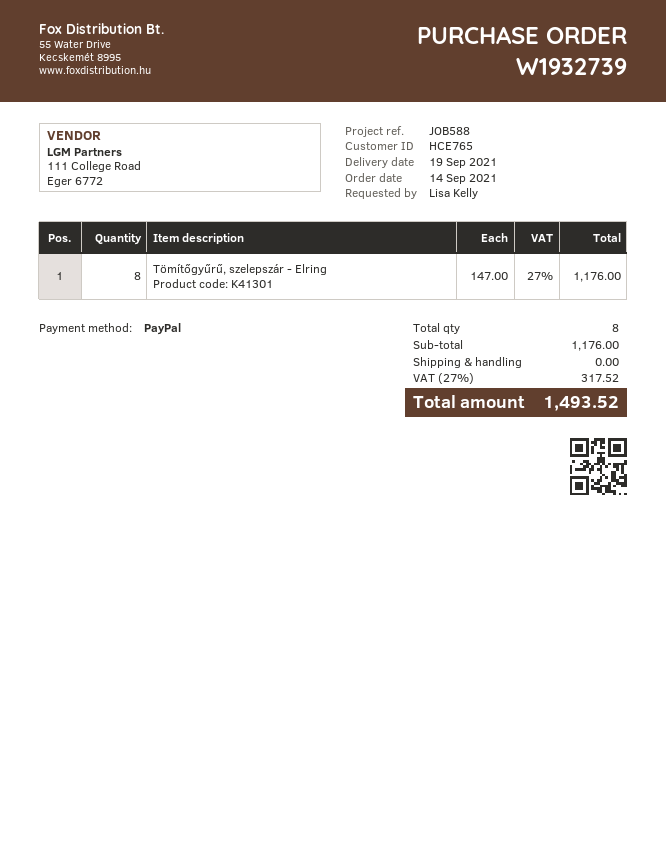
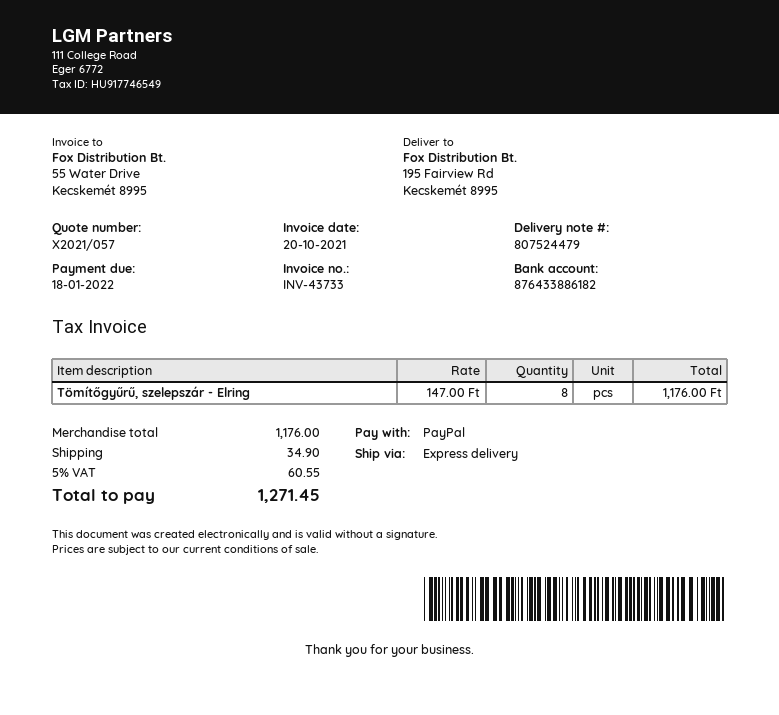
shipping: 0.00 -> 34.90
tax: 27% = 317.52 -> 5% = 60.55
total: 1493.52 -> 1271.45

